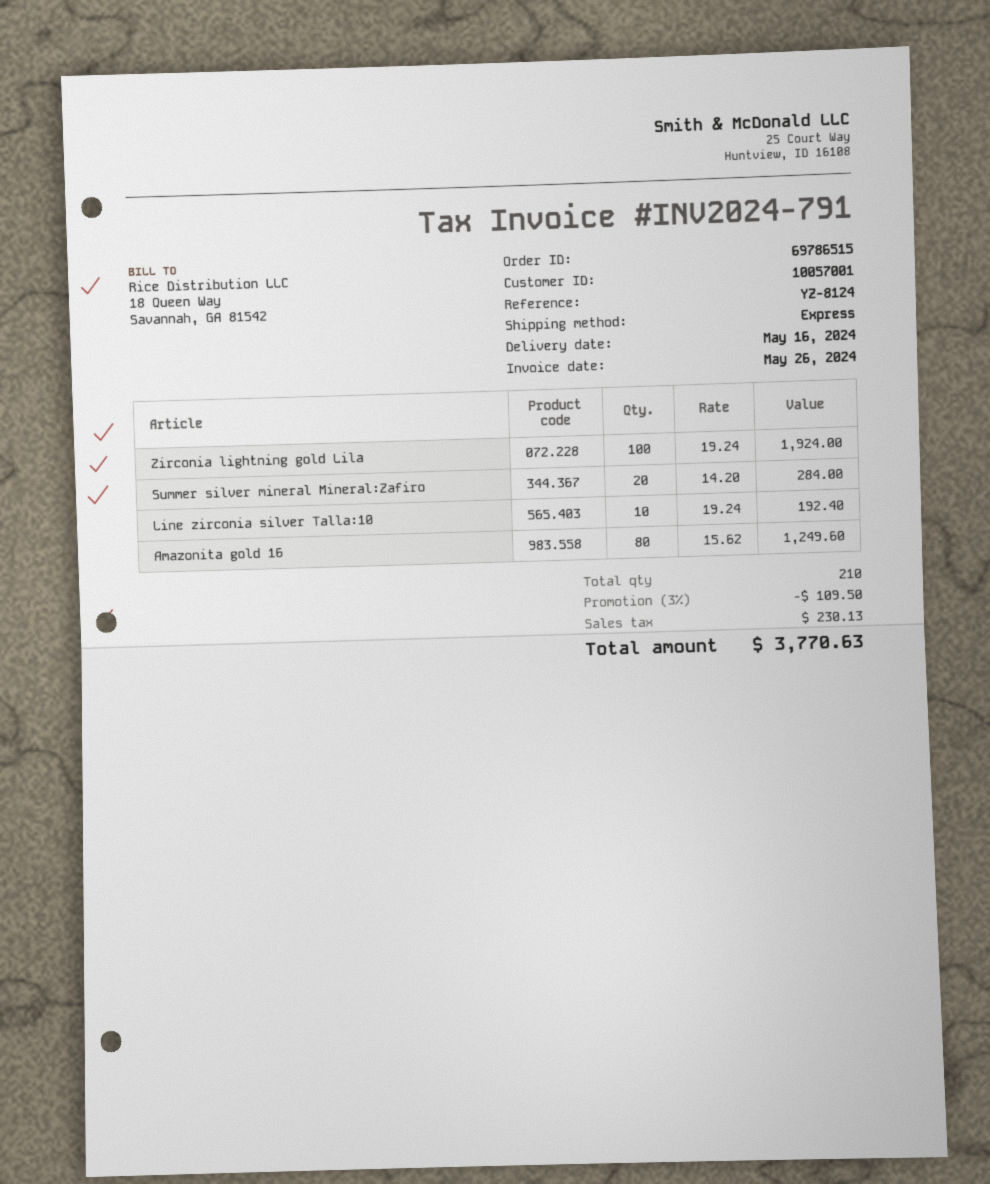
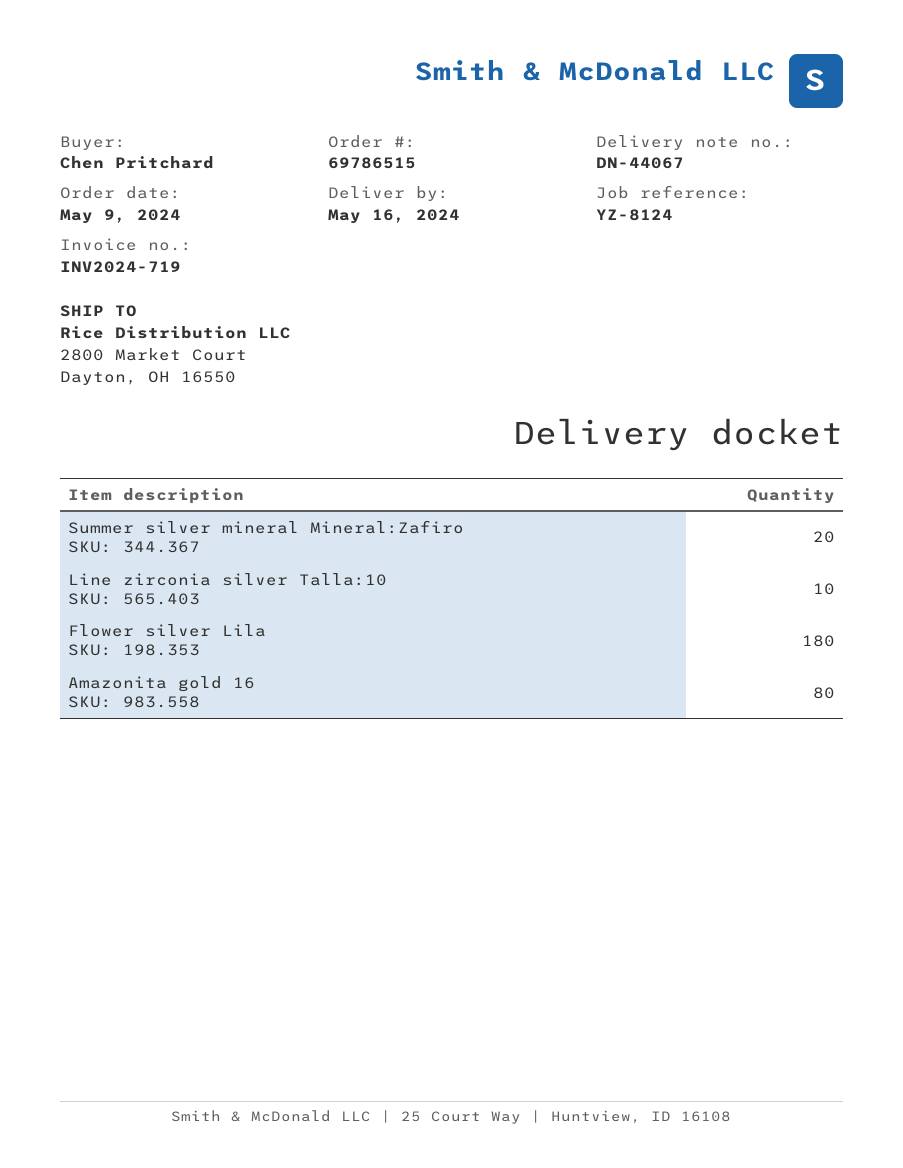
invoice number: INV2024-791 -> INV2024-719
Zirconia lightning gold Lila: 100 -> none
Flower silver Lila: none -> 180

